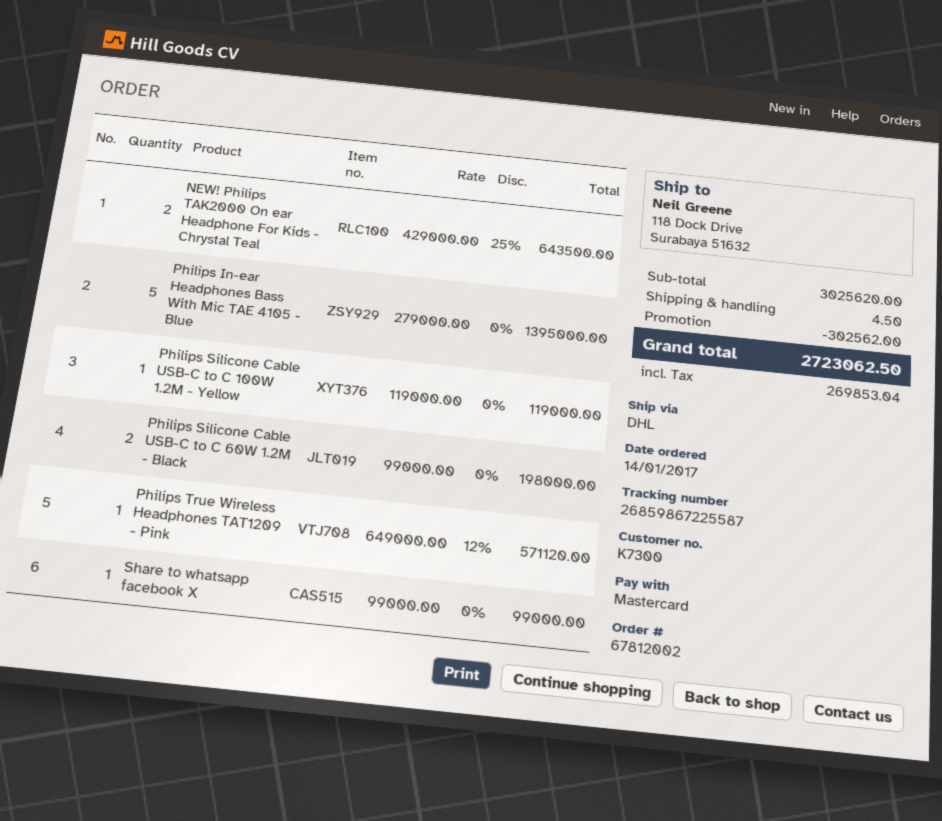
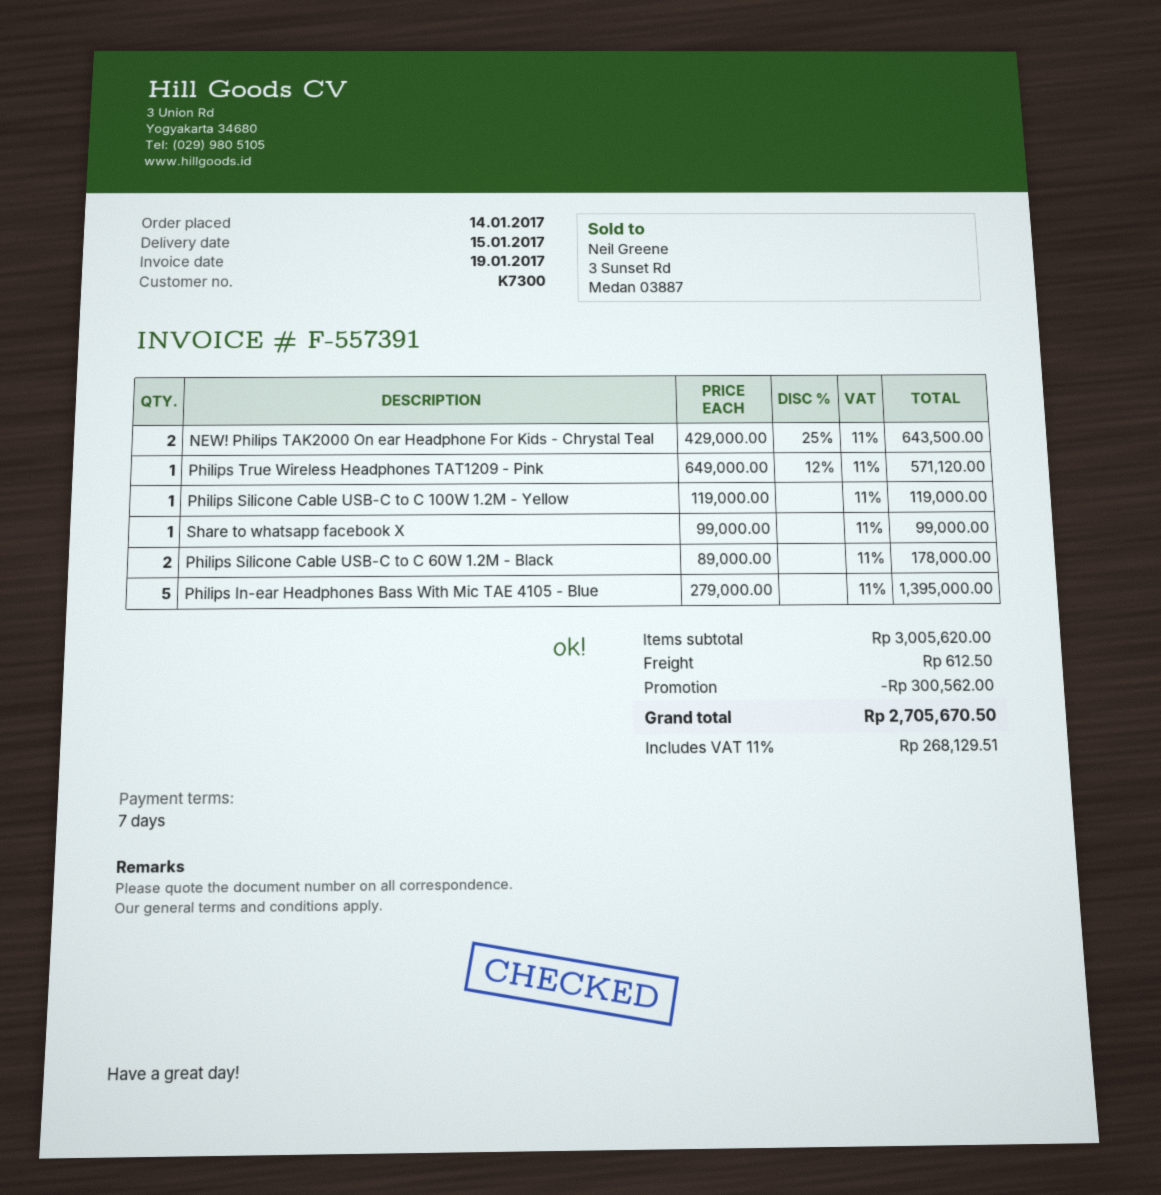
Philips Silicone Cable USB-C to C 60W 1.2M - Black: 2 x 99000.00 = 198000.00 -> 2 x 89000.00 = 178000.00
subtotal: 3025620.00 -> 3005620.00
discount: 302562.00 -> 300562.00
shipping: 4.50 -> 612.50
tax: 269853.04 -> 268129.51
total: 2723062.50 -> 2705670.50

